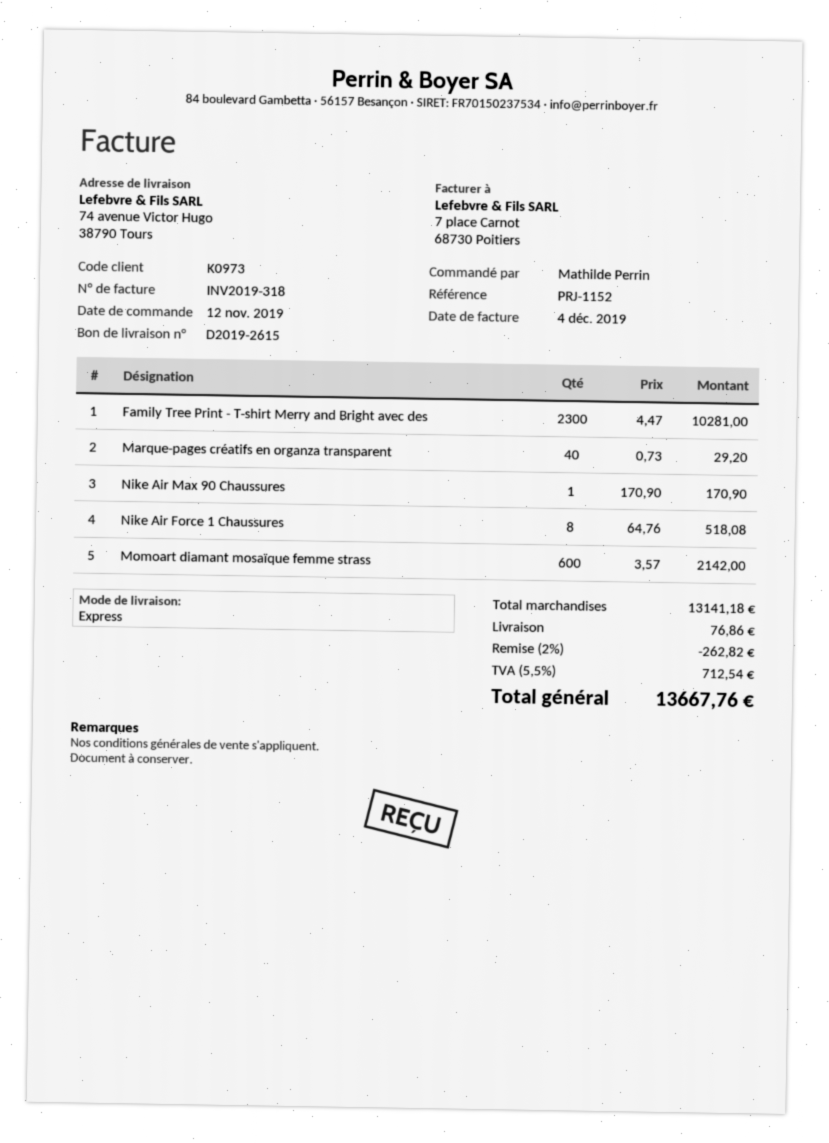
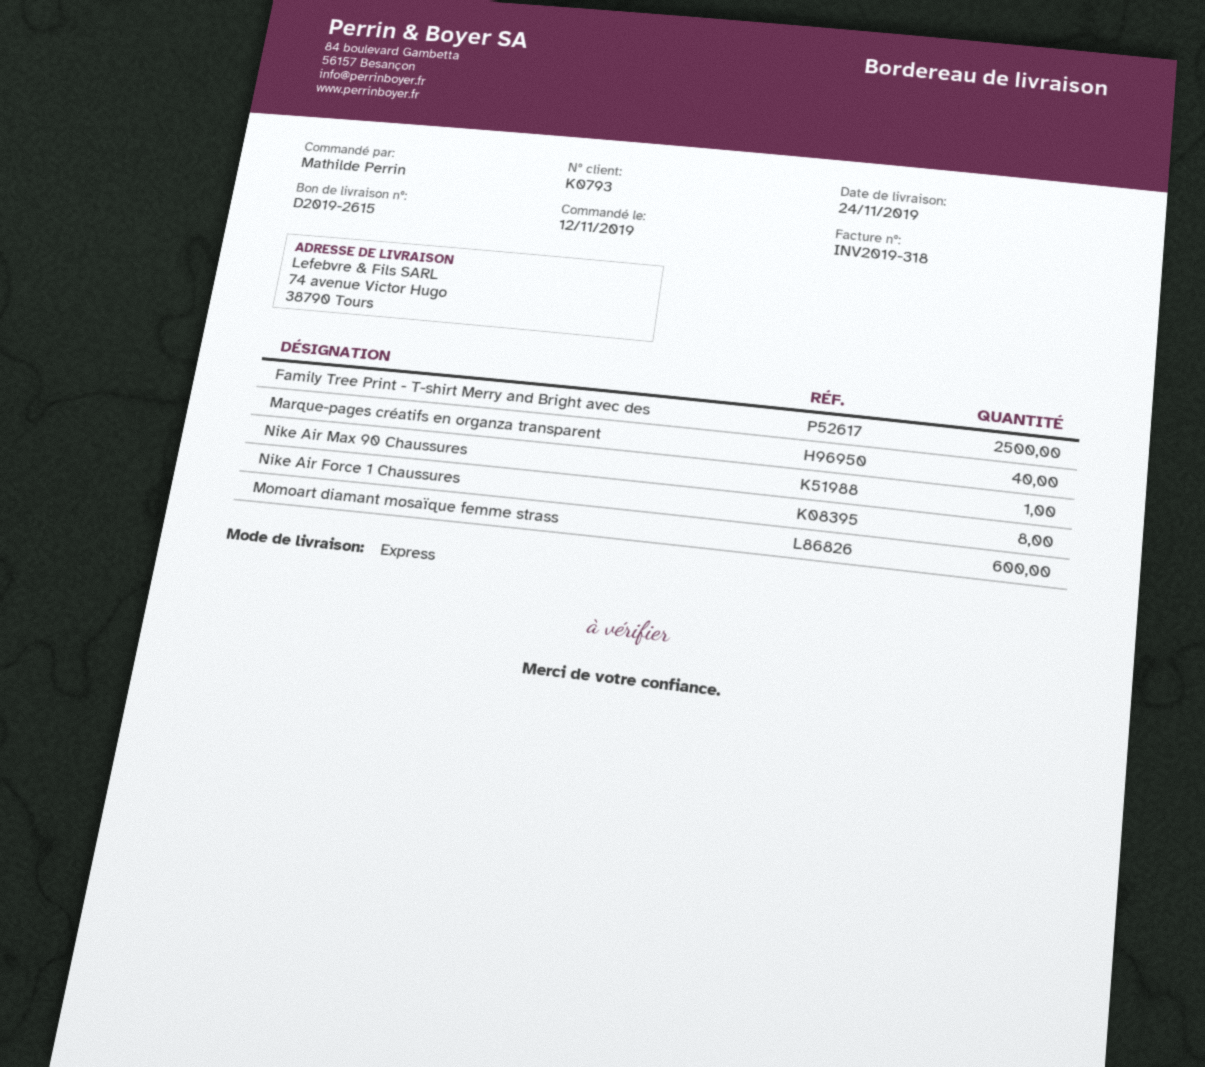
customer number: K0973 -> K0793
Family Tree Print - T-shirt Merry and Bright avec des: 2300 -> 2500

